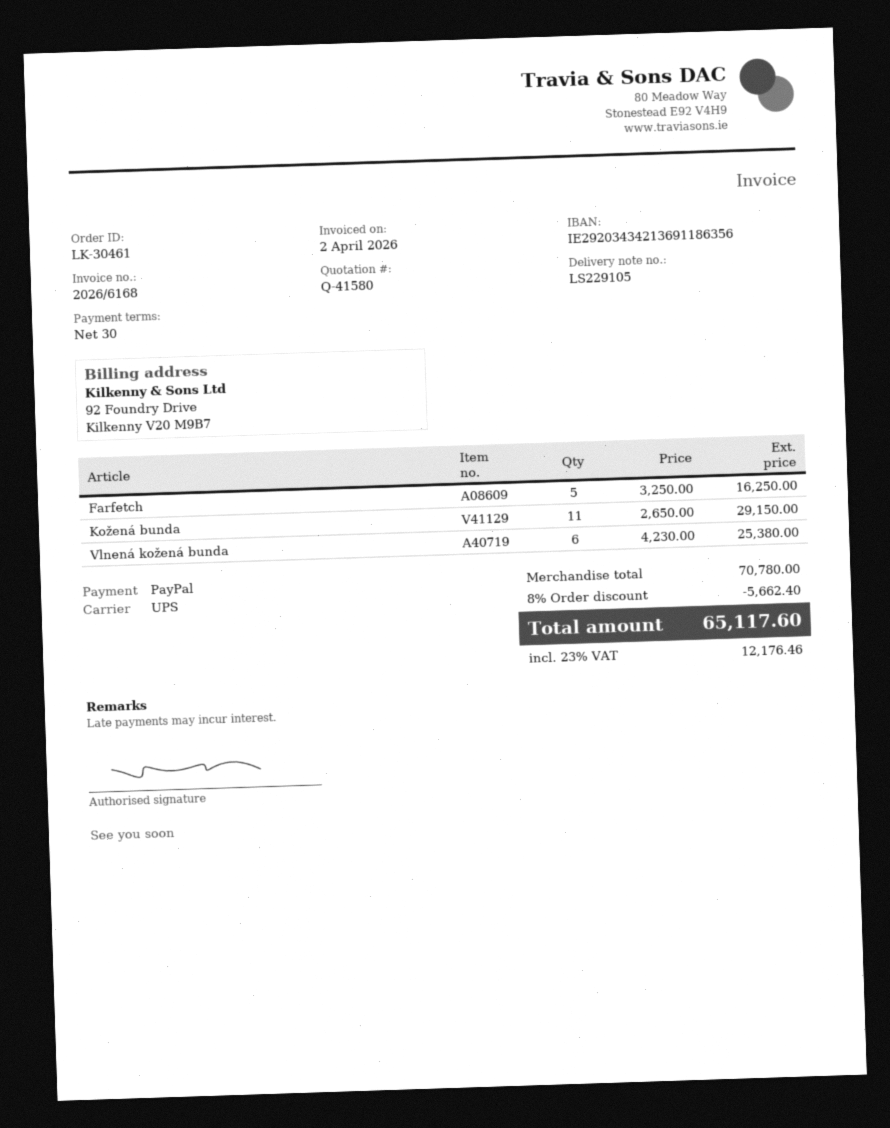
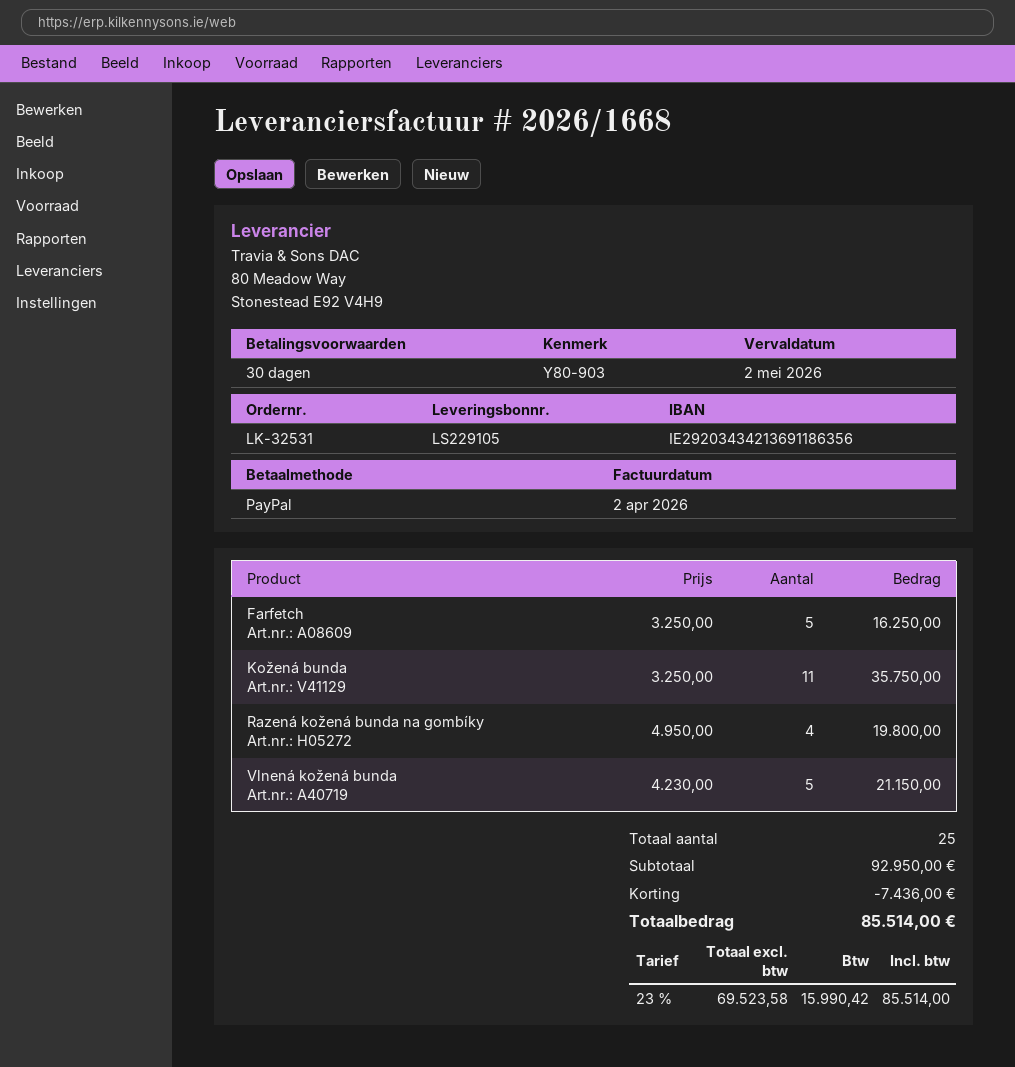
order number: LK-30461 -> LK-32531
invoice number: 2026/6168 -> 2026/1668
Kožená bunda: 11 x 2650.00 = 29150.00 -> 11 x 3250.00 = 35750.00
Vlnená kožená bunda: 6 x 4230.00 = 25380.00 -> 5 x 4230.00 = 21150.00
Razená kožená bunda na gombíky: none -> 4 x 4950.00 = 19800.00
subtotal: 70780.00 -> 92950.00
discount: 5662.40 -> 7436.00
tax: 23% = 12176.46 -> 23% = 15990.42
total: 65117.60 -> 85514.00

